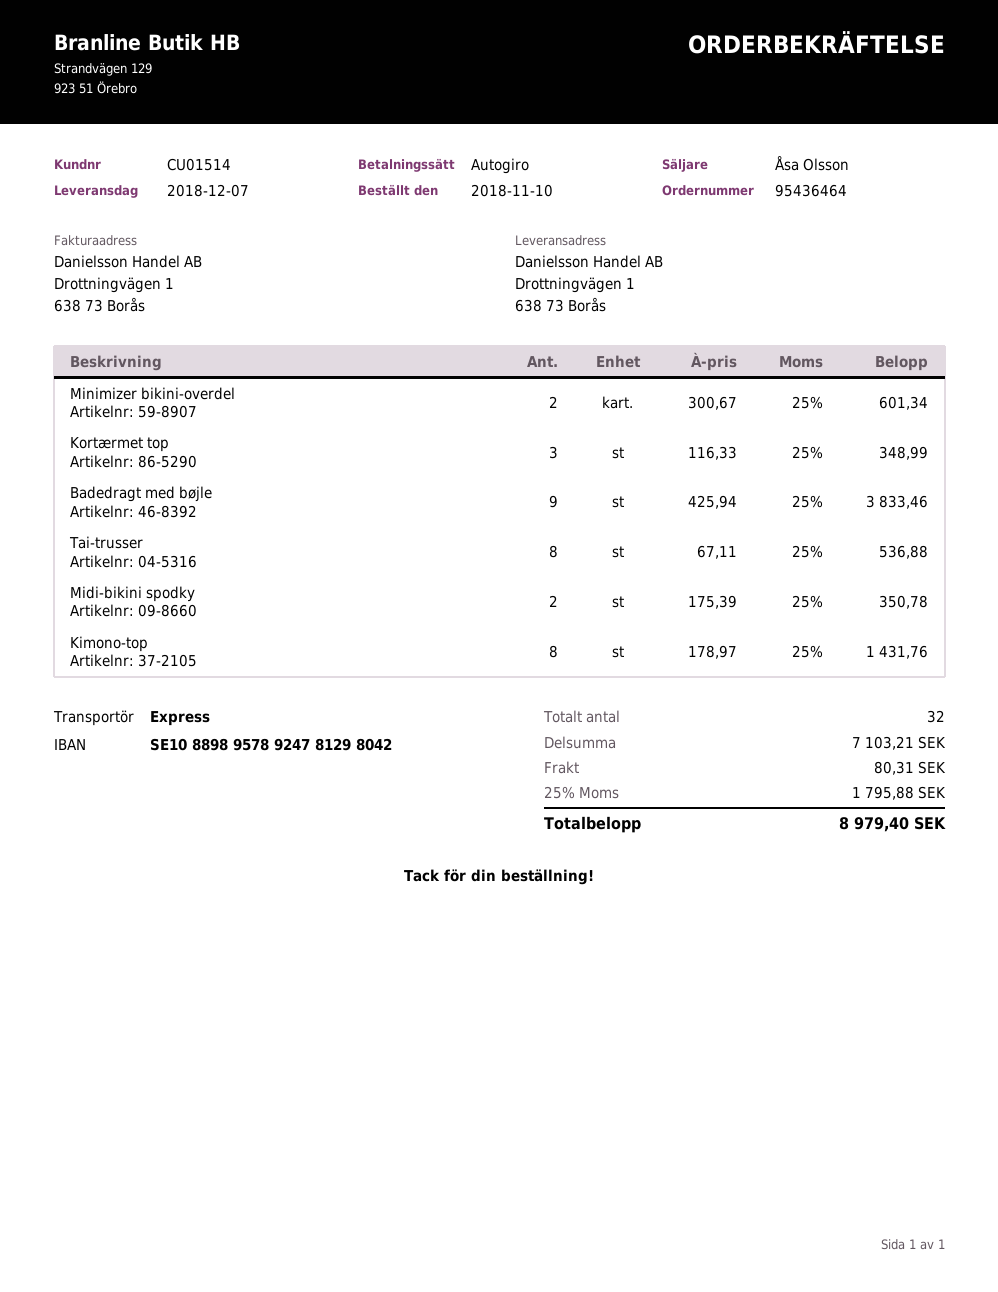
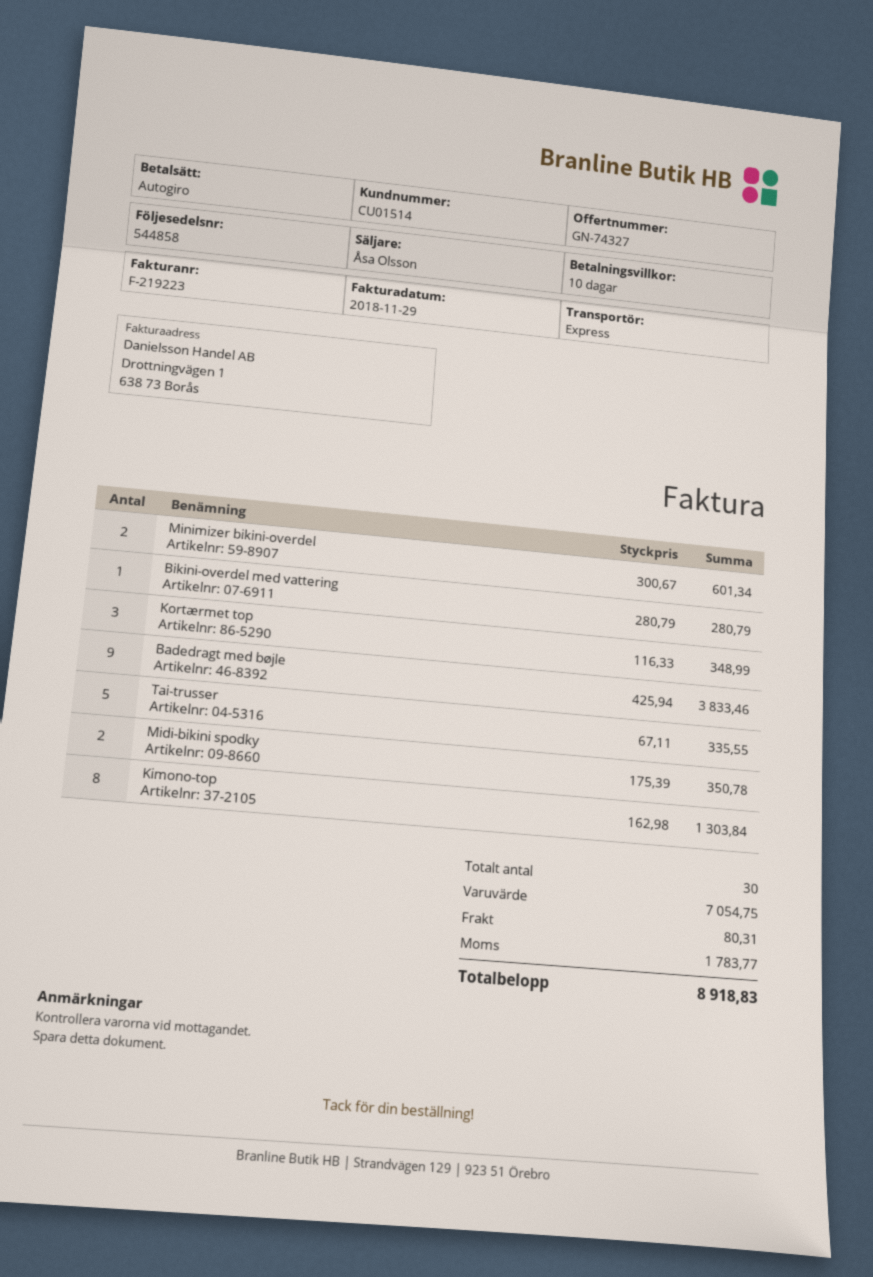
Tai-trusser: 8 x 67.11 = 536.88 -> 5 x 67.11 = 335.55
Kimono-top: 8 x 178.97 = 1431.76 -> 8 x 162.98 = 1303.84
Bikini-overdel med vattering: none -> 1 x 280.79 = 280.79
total quantity: 32 -> 30
subtotal: 7103.21 -> 7054.75
tax: 1795.88 -> 1783.77
total: 8979.40 -> 8918.83

